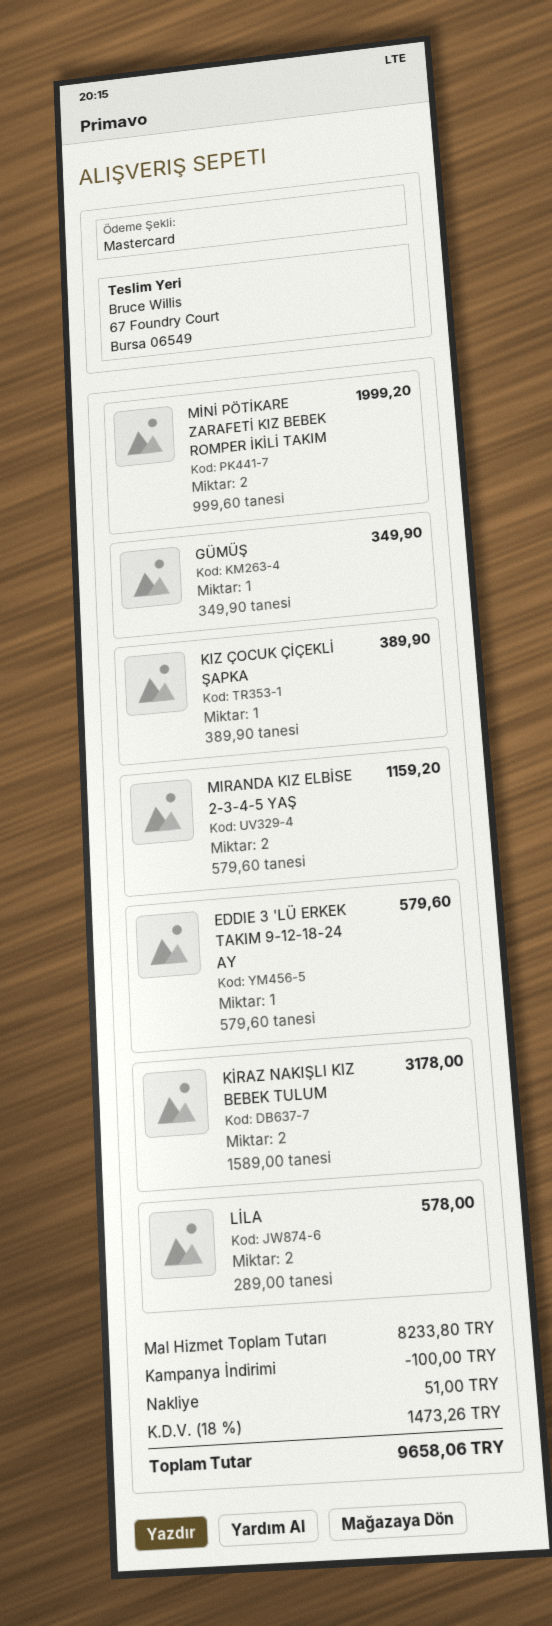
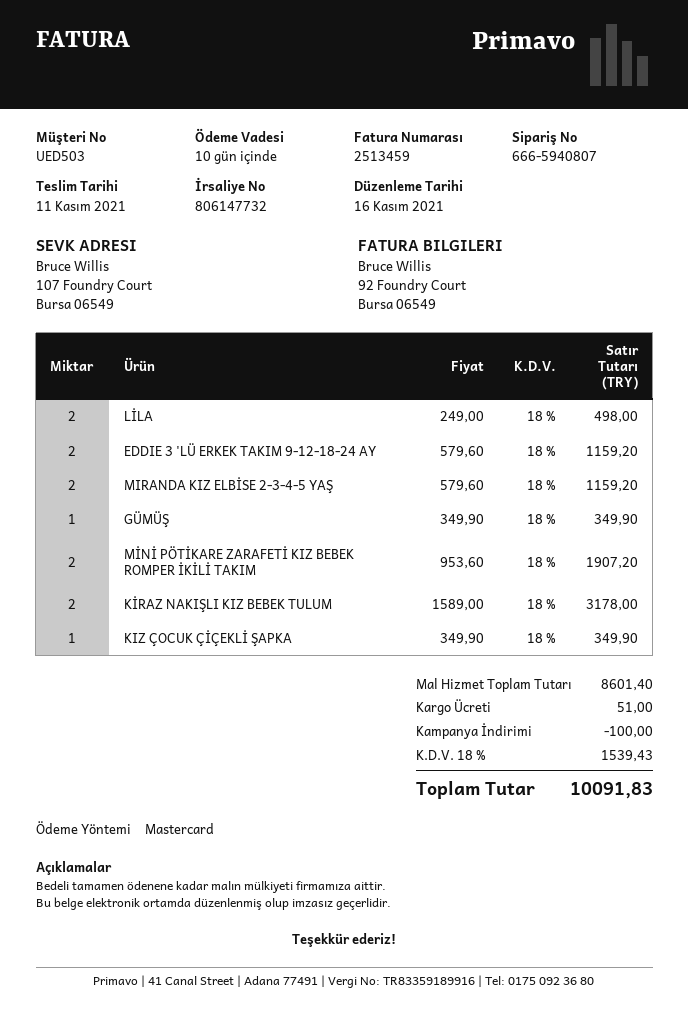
ship to: 67 Foundry Court, Bursa 06549 -> 107 Foundry Court, Bursa 06549
MİNİ PÖTİKARE ZARAFETİ KIZ BEBEK ROMPER İKİLİ TAKIM: 2 x 999.60 = 1999.20 -> 2 x 953.60 = 1907.20
KIZ ÇOCUK ÇİÇEKLİ ŞAPKA: 1 x 389.90 = 389.90 -> 1 x 349.90 = 349.90
EDDIE 3 'LÜ ERKEK TAKIM 9-12-18-24 AY: 1 x 579.60 = 579.60 -> 2 x 579.60 = 1159.20
LİLA: 2 x 289.00 = 578.00 -> 2 x 249.00 = 498.00
subtotal: 8233.80 -> 8601.40
tax: 18% = 1473.26 -> 18% = 1539.43
total: 9658.06 -> 10091.83

